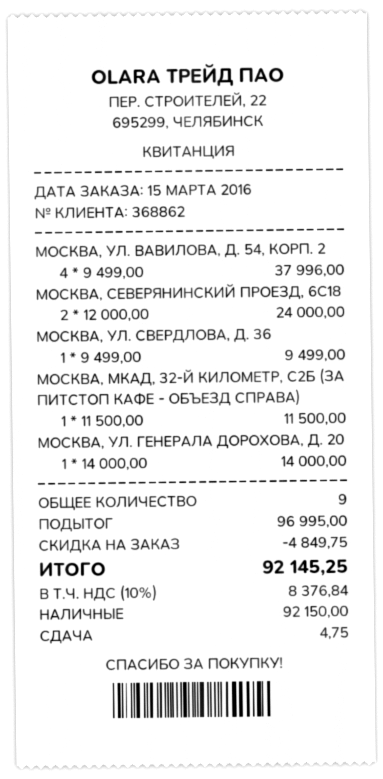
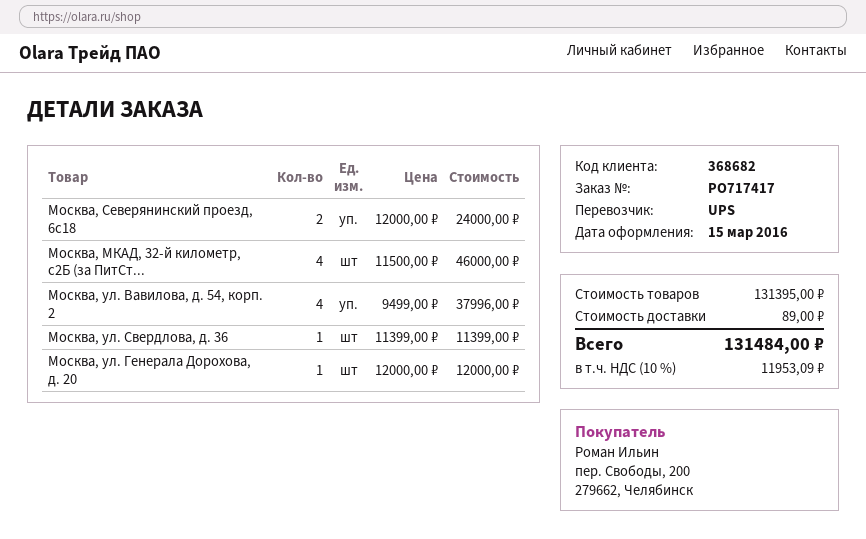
customer number: 368862 -> 368682
МОСКВА, УЛ. СВЕРДЛОВА, Д. 36: 1 x 9499.00 = 9499.00 -> 1 x 11399.00 = 11399.00
МОСКВА, МКАД, 32-Й КИЛОМЕТР, С2Б (ЗА ПИТСТОП КАФЕ - ОБЪЕЗД СПРАВА): 1 x 11500.00 = 11500.00 -> 4 x 11500.00 = 46000.00
МОСКВА, УЛ. ГЕНЕРАЛА ДОРОХОВА, Д. 20: 1 x 14000.00 = 14000.00 -> 1 x 12000.00 = 12000.00
subtotal: 96995.00 -> 131395.00
discount: 4849.75 -> none
shipping: none -> 89.00
tax: 10% = 8376.84 -> 10% = 11953.09
total: 92145.25 -> 131484.00

